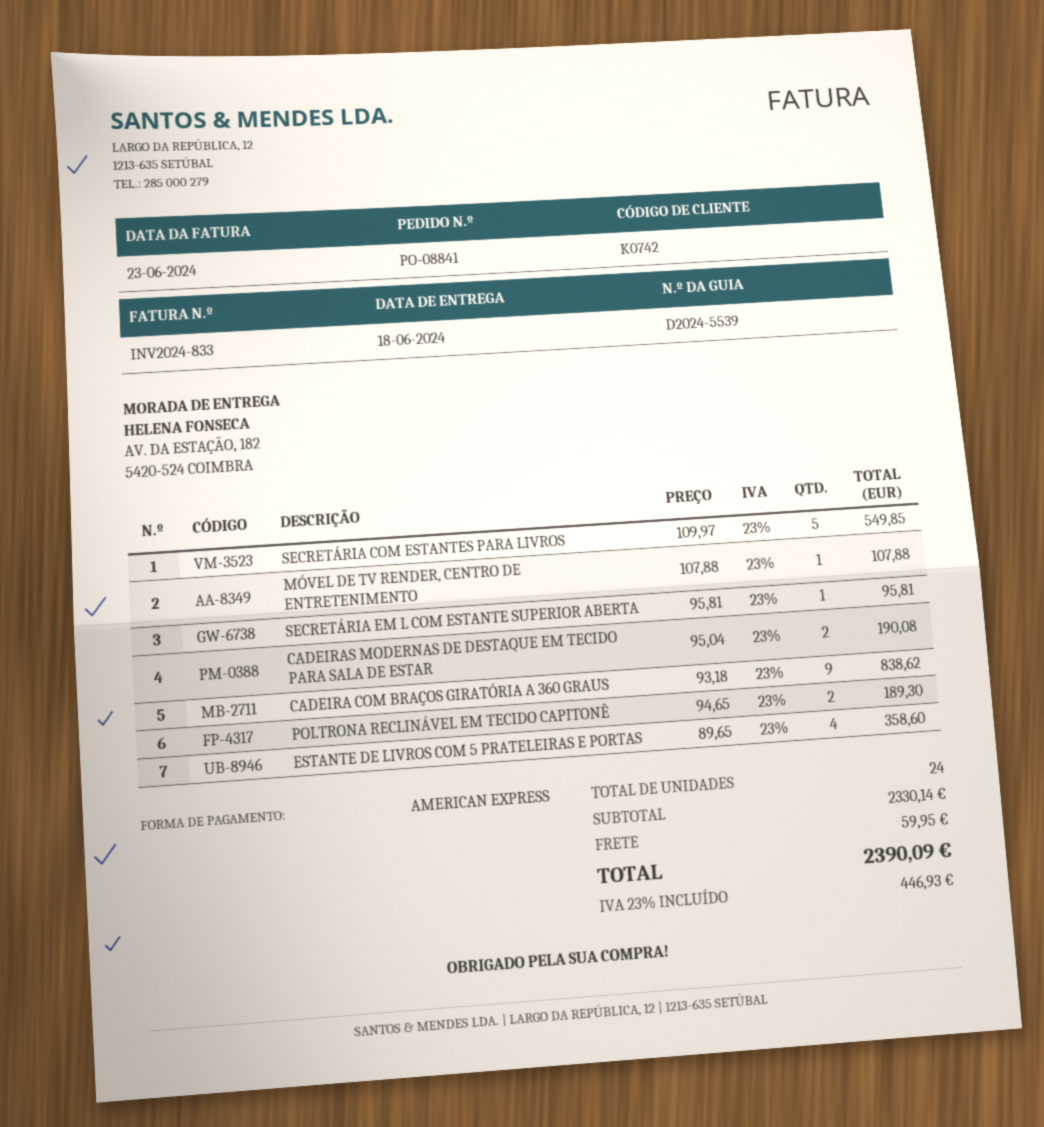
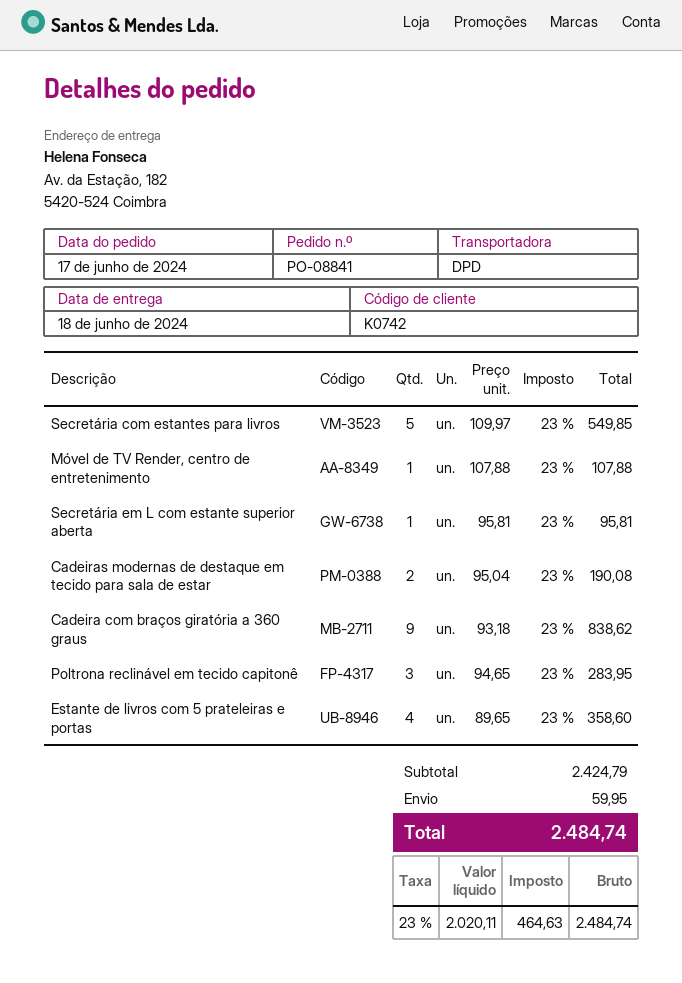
POLTRONA RECLINÁVEL EM TECIDO CAPITONÊ: 2 x 94.65 = 189.30 -> 3 x 94.65 = 283.95
subtotal: 2330.14 -> 2424.79
tax: 23% = 446.93 -> 23% = 464.63
total: 2390.09 -> 2484.74

